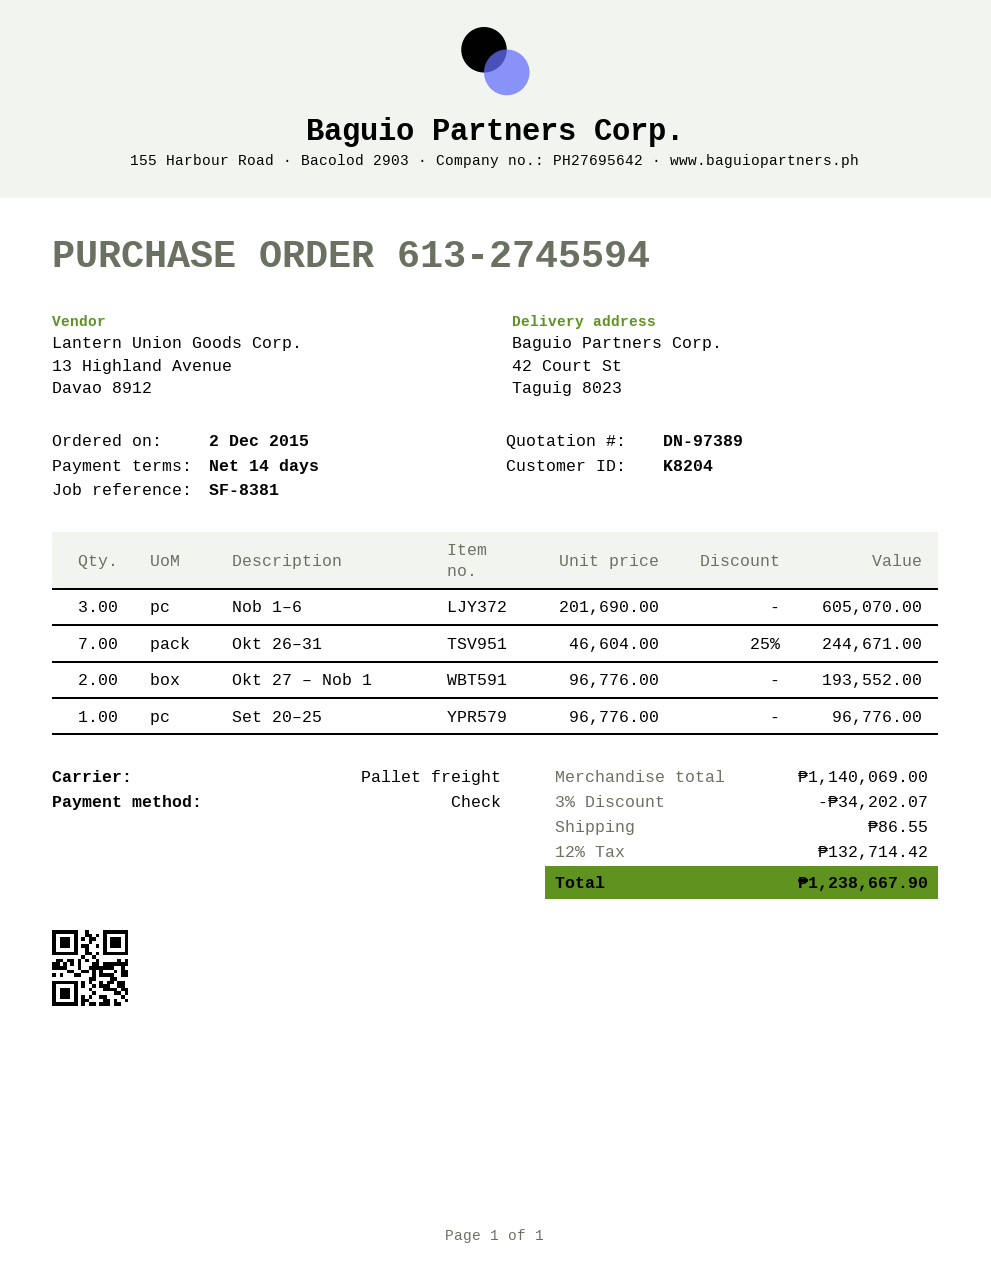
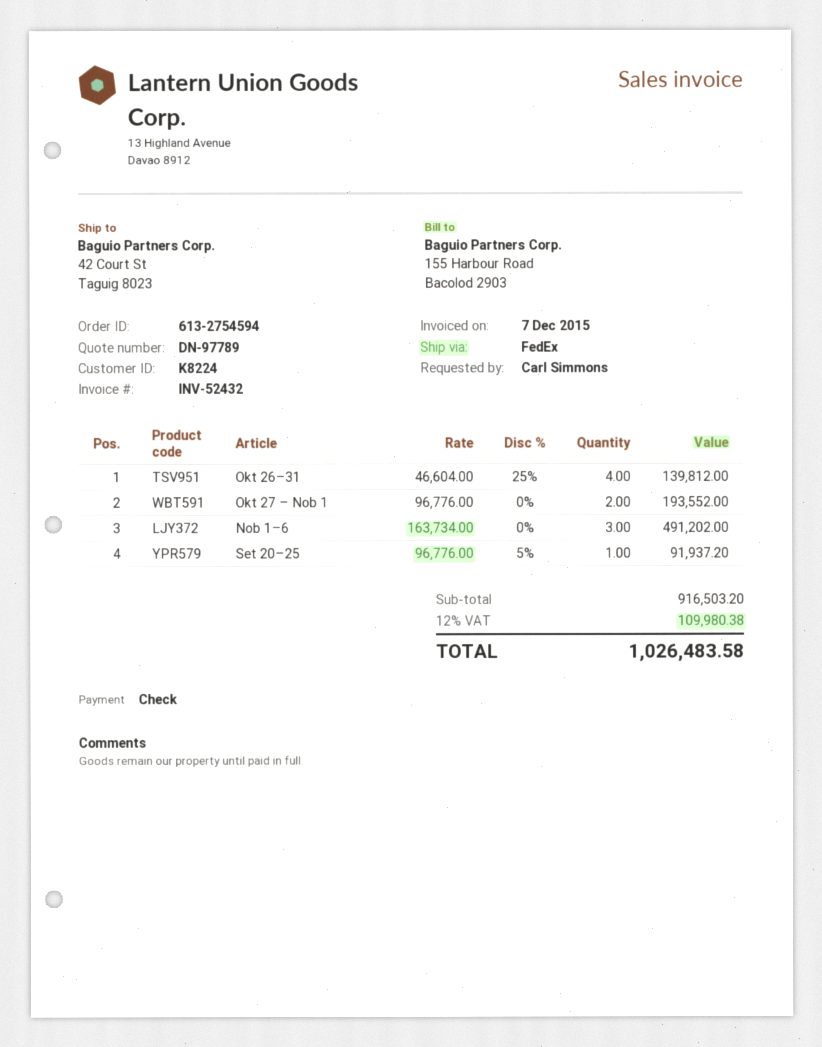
quote number: DN-97389 -> DN-97789
order number: 613-2745594 -> 613-2754594
customer number: K8204 -> K8224
shipping method: pallet freight -> FedEx
Nob 1–6: 3 x 201690.00 = 605070.00 -> 3 x 163734.00 = 491202.00
Okt 26–31: 7 x 46604.00 - 25% = 244671.00 -> 4 x 46604.00 - 25% = 139812.00
Set 20–25: 1 x 96776.00 = 96776.00 -> 1 x 96776.00 - 5% = 91937.20
subtotal: 1140069.00 -> 916503.20
discount: 3% = 34202.07 -> none
shipping: 86.55 -> none
tax: 12% = 132714.42 -> 12% = 109980.38
total: 1238667.90 -> 1026483.58

